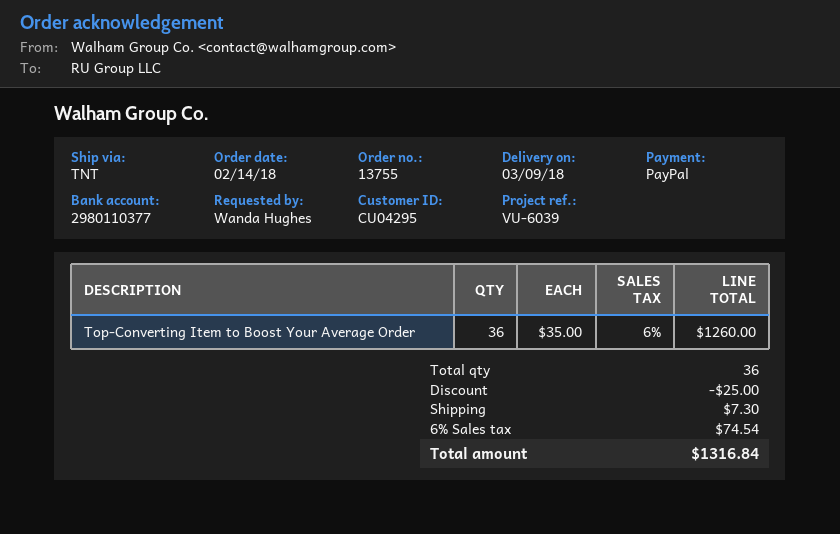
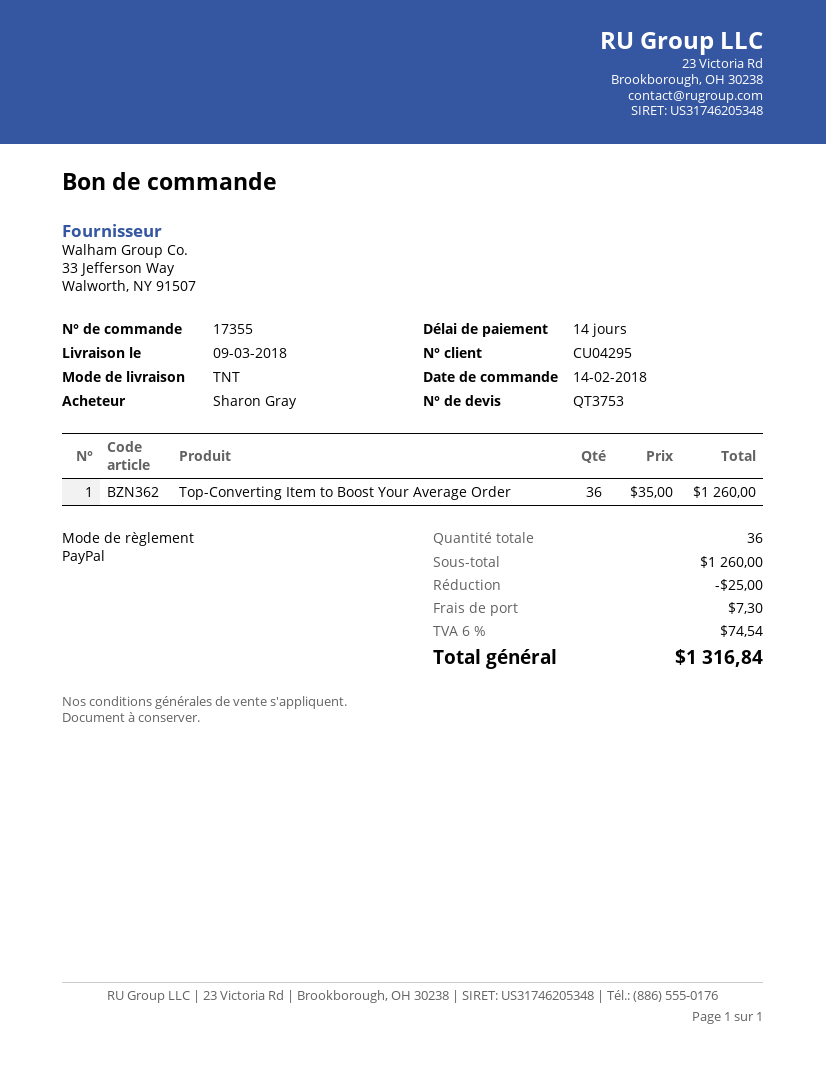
order number: 13755 -> 17355
ordered by: Wanda Hughes -> Sharon Gray

